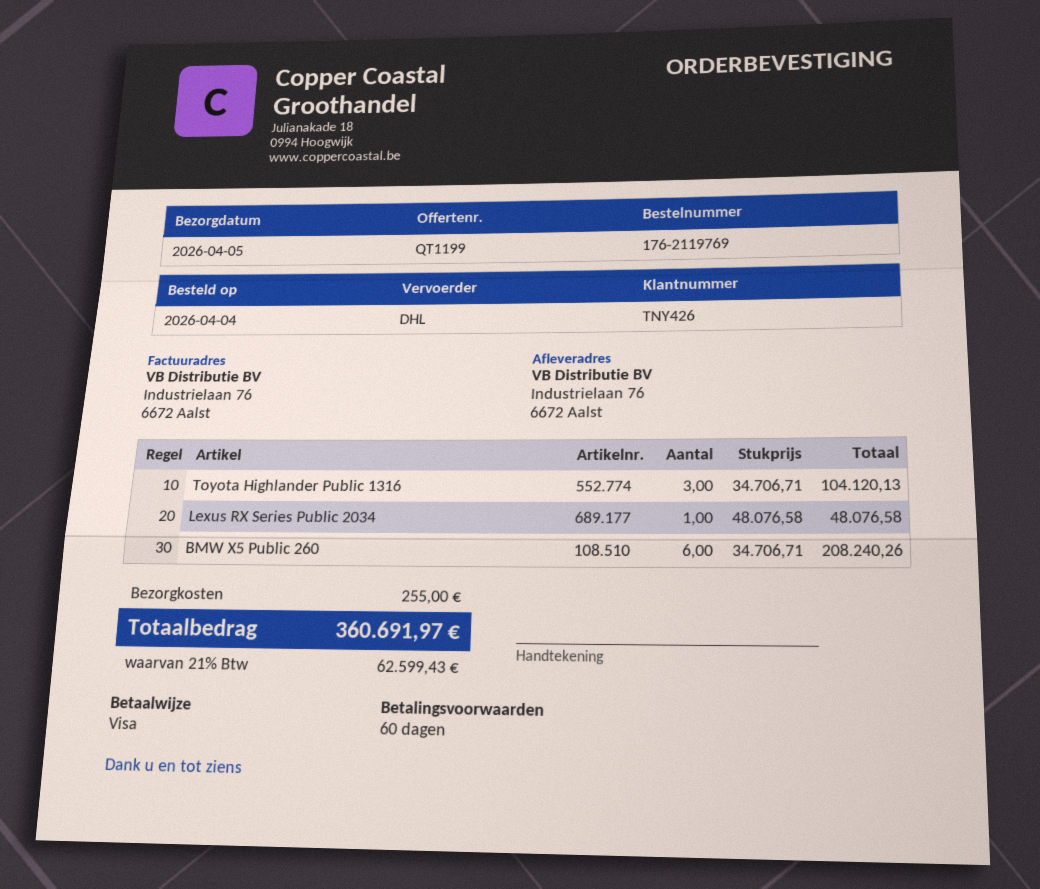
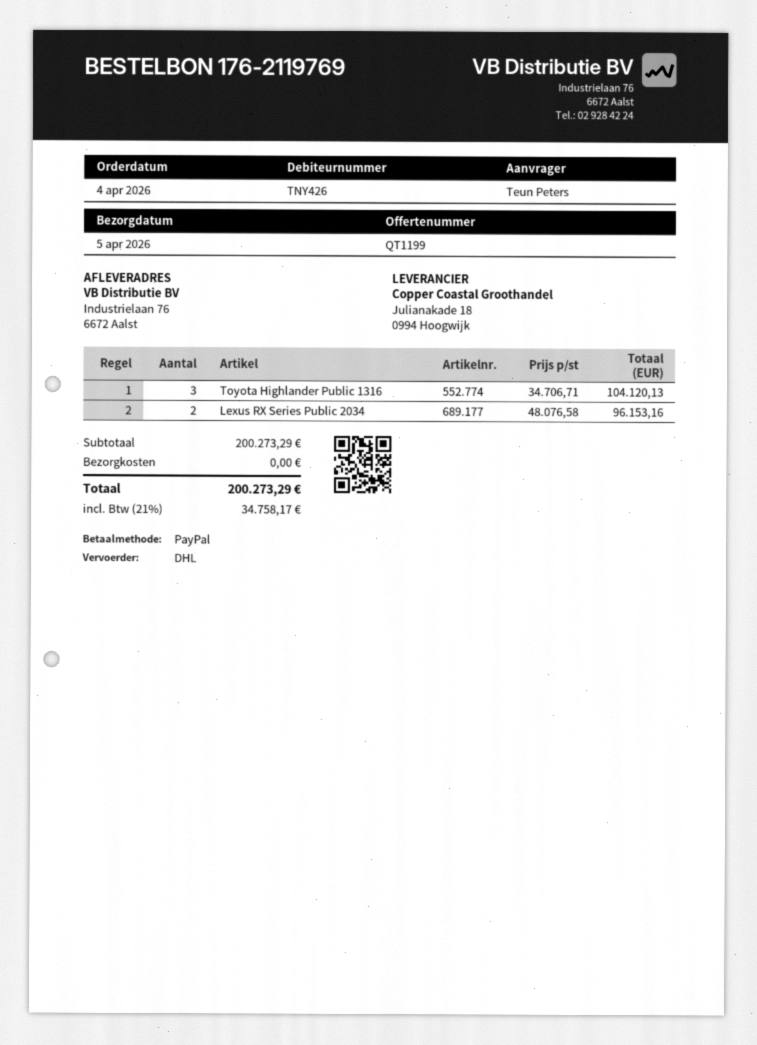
payment method: Visa -> PayPal
Lexus RX Series Public 2034: 1 x 48076.58 = 48076.58 -> 2 x 48076.58 = 96153.16
BMW X5 Public 260: 6 x 34706.71 = 208240.26 -> none
shipping: 255.00 -> 0.00
tax: 21% = 62599.43 -> 21% = 34758.17
total: 360691.97 -> 200273.29

